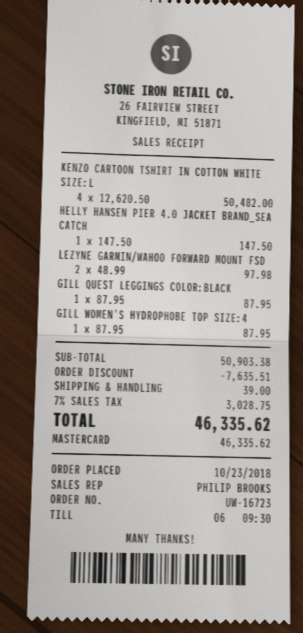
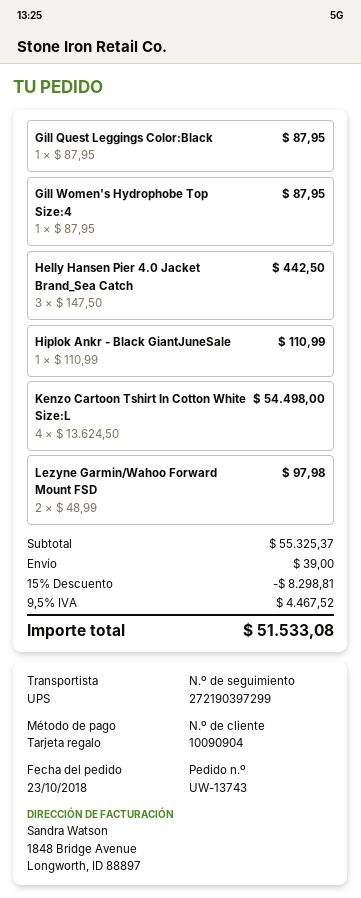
order number: UW-16723 -> UW-13743
payment method: Mastercard -> gift card
KENZO CARTOON TSHIRT IN COTTON WHITE SIZE:L: 4 x 12620.50 = 50482.00 -> 4 x 13624.50 = 54498.00
HELLY HANSEN PIER 4.0 JACKET BRAND_SEA CATCH: 1 x 147.50 = 147.50 -> 3 x 147.50 = 442.50
Hiplok Ankr - Black GiantJuneSale: none -> 1 x 110.99 = 110.99
subtotal: 50903.38 -> 55325.37
discount: 7635.51 -> 8298.81
tax: 7% = 3028.75 -> 9.5% = 4467.52
total: 46335.62 -> 51533.08

